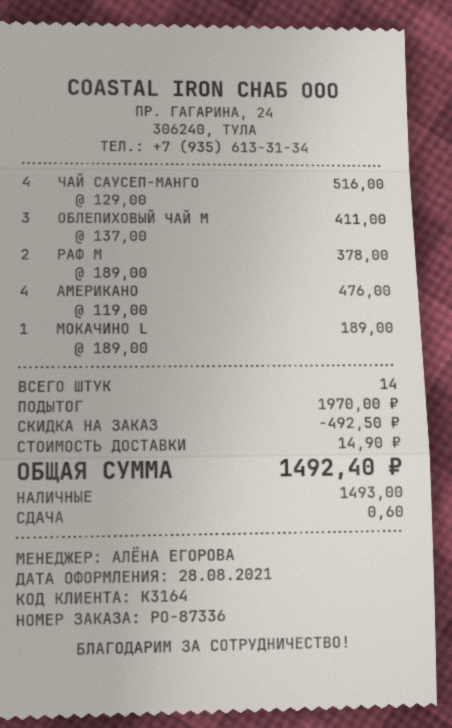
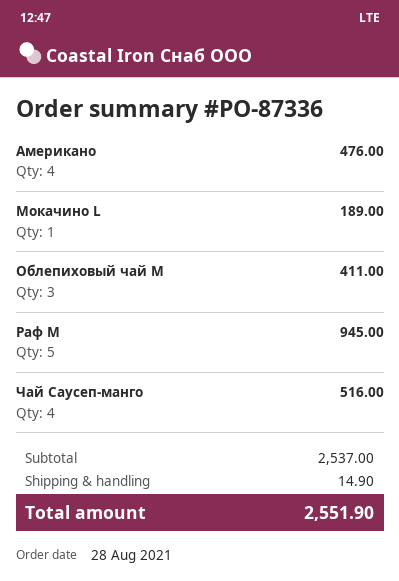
РАФ M: 2 for 378.00 -> 5 for 945.00
subtotal: 1970.00 -> 2537.00
discount: 492.50 -> none
total: 1492.40 -> 2551.90

